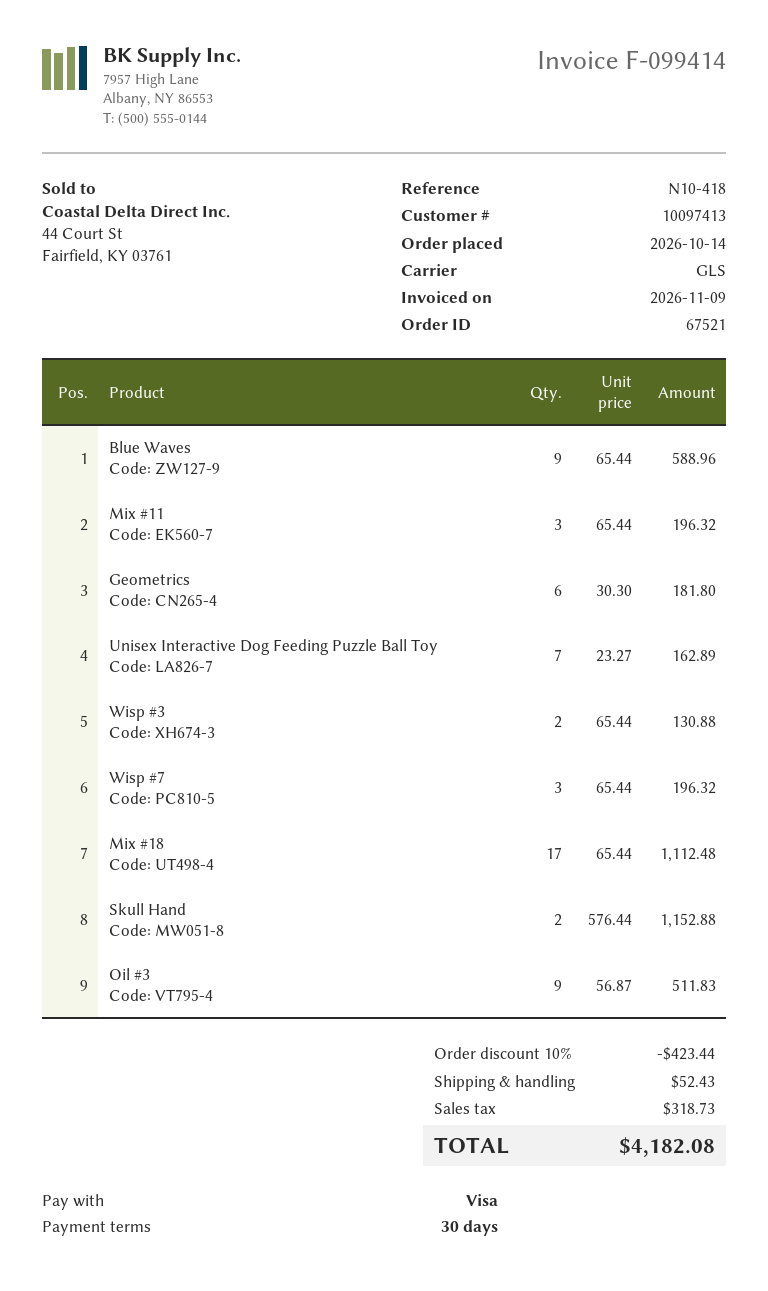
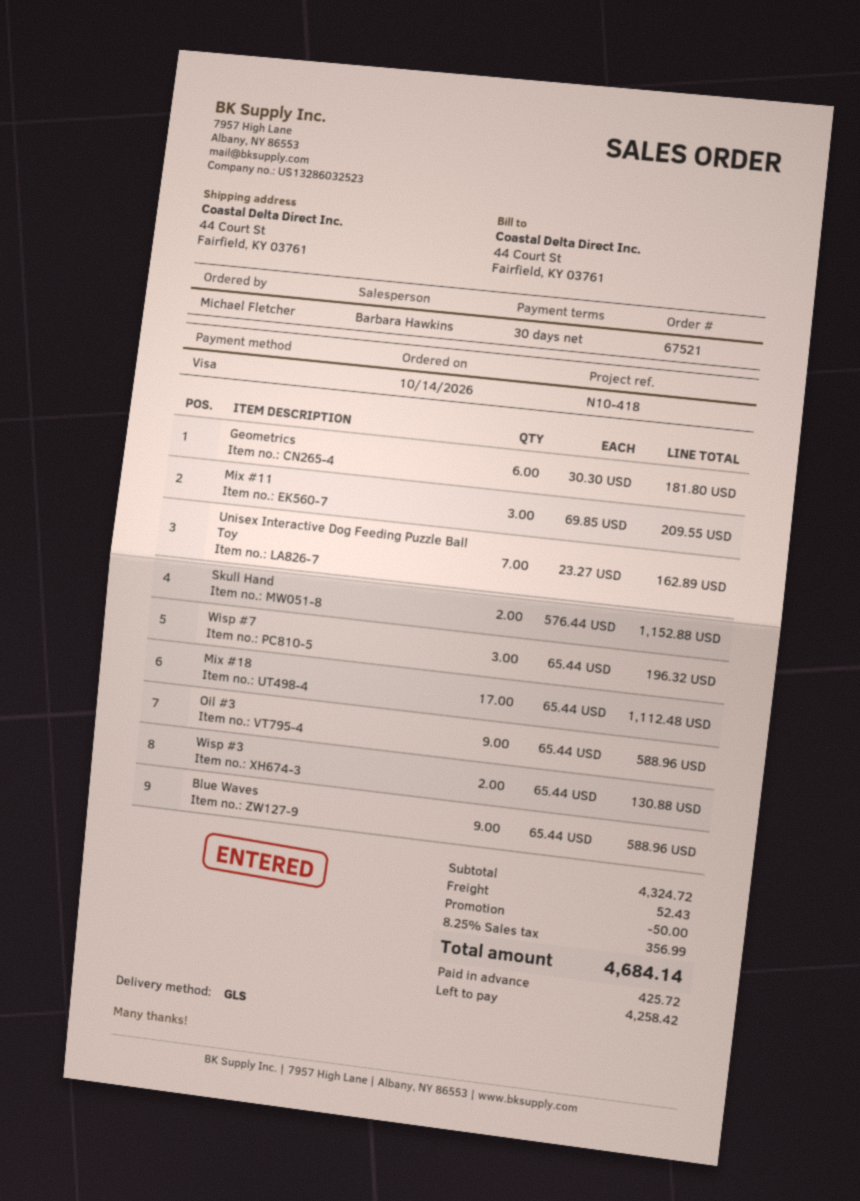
Mix #11: 3 x 65.44 = 196.32 -> 3 x 69.85 = 209.55
Oil #3: 9 x 56.87 = 511.83 -> 9 x 65.44 = 588.96
discount: 423.44 -> 50.00
tax: 318.73 -> 356.99
total: 4182.08 -> 4684.14

